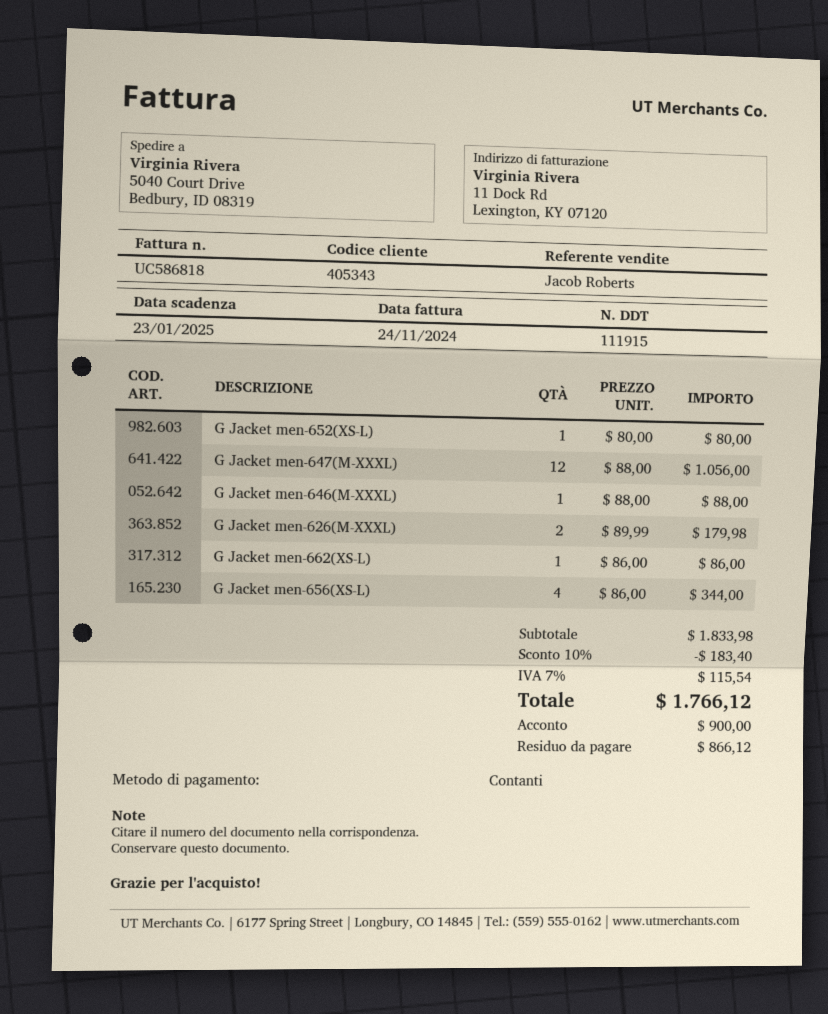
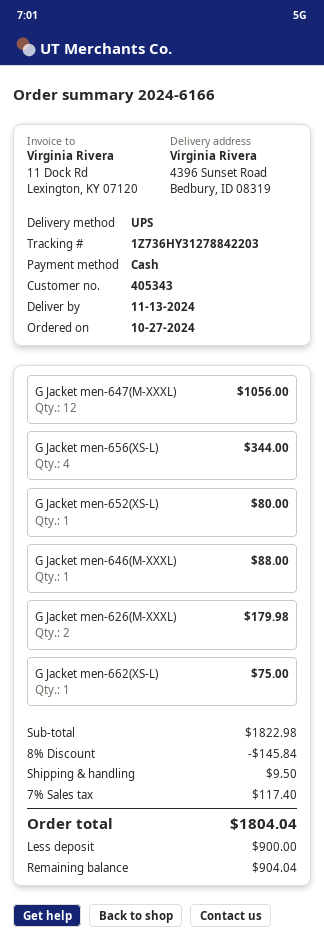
ship to: 5040 Court Drive, Bedbury, ID 08319 -> 4396 Sunset Road, Bedbury, ID 08319
G Jacket men-662(XS-L): 1 for 86.00 -> 1 for 75.00
subtotal: 1833.98 -> 1822.98
discount: 10% = 183.40 -> 8% = 145.84
shipping: none -> 9.50
tax: 7% = 115.54 -> 7% = 117.40
total: 1766.12 -> 1804.04
balance: 866.12 -> 904.04

